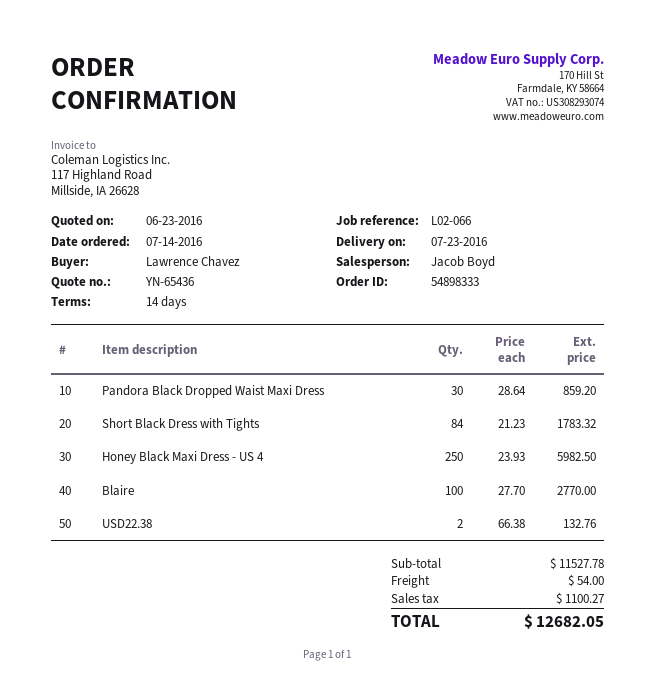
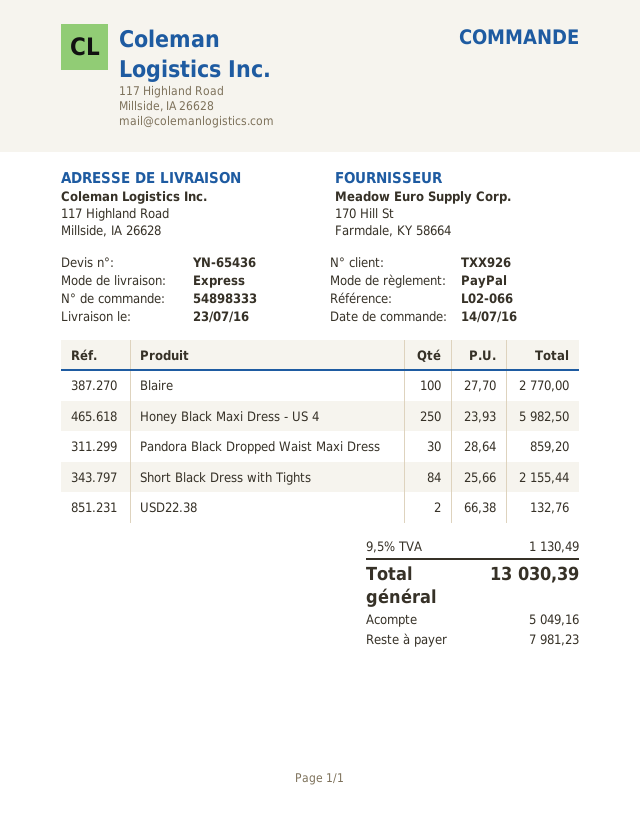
Short Black Dress with Tights: 84 x 21.23 = 1783.32 -> 84 x 25.66 = 2155.44
shipping: 54.00 -> none
tax: 1100.27 -> 1130.49
total: 12682.05 -> 13030.39

